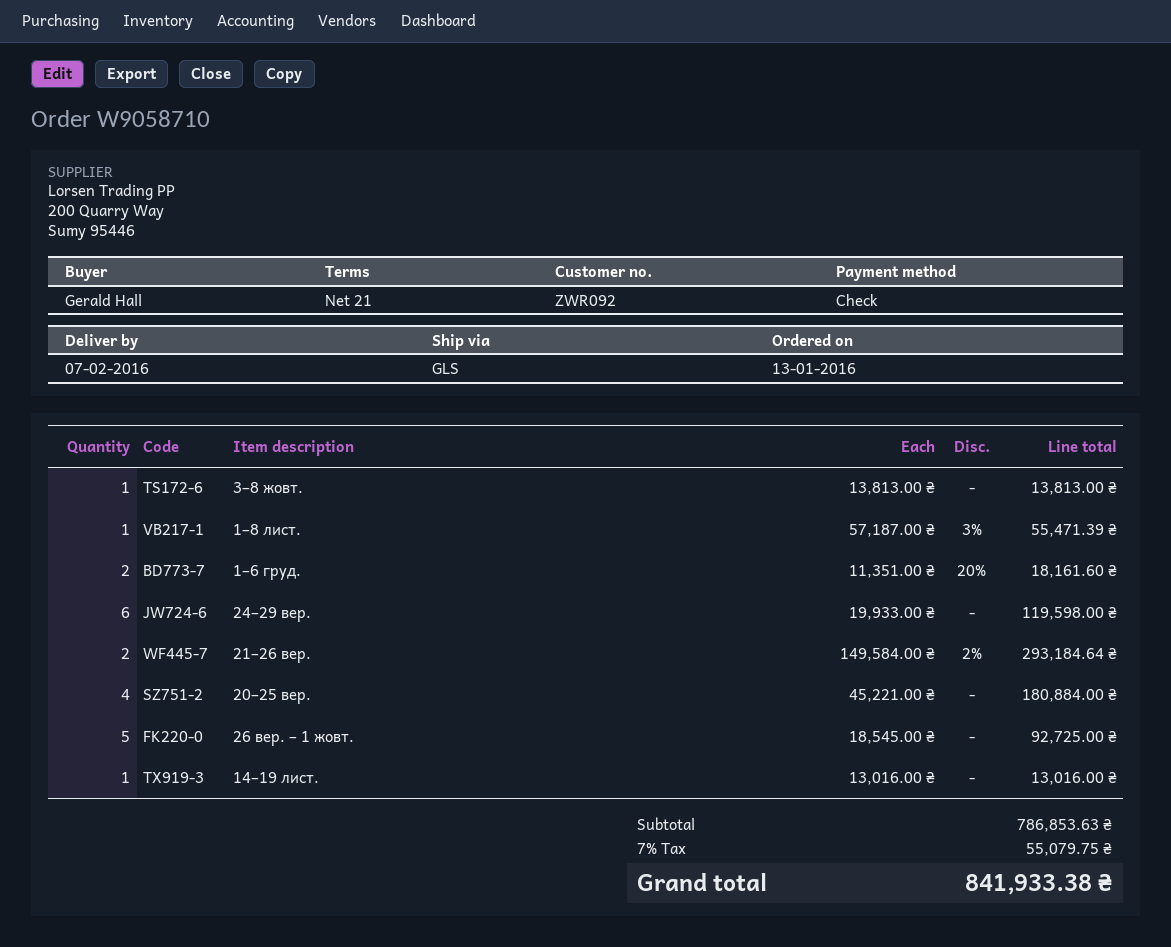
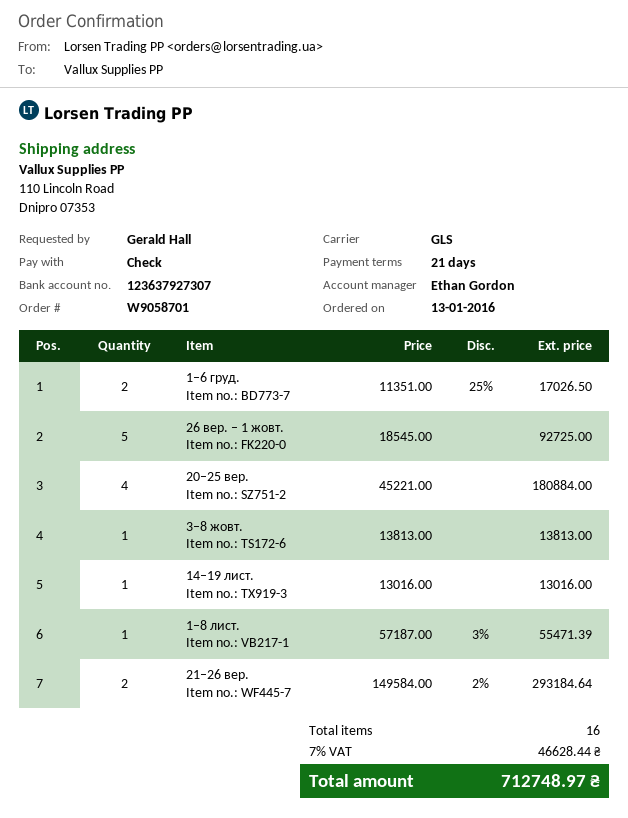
order number: W9058710 -> W9058701
1–6 груд.: 2 x 11351.00 - 20% = 18161.60 -> 2 x 11351.00 - 25% = 17026.50
24–29 вер.: 6 x 19933.00 = 119598.00 -> none
tax: 7% = 55079.75 -> 7% = 46628.44
total: 841933.38 -> 712748.97

